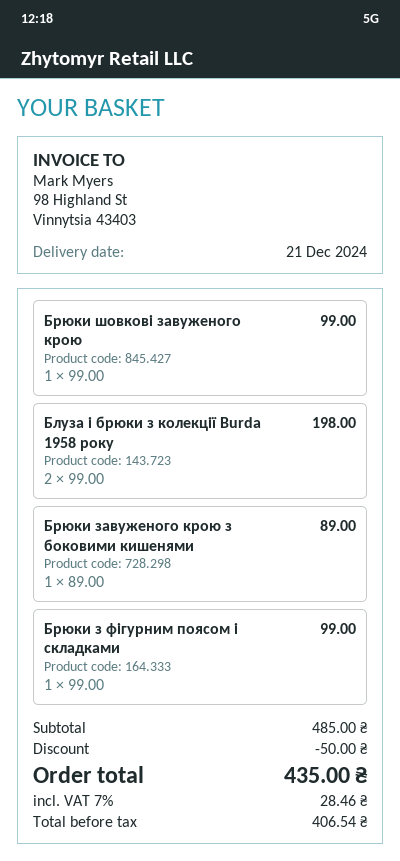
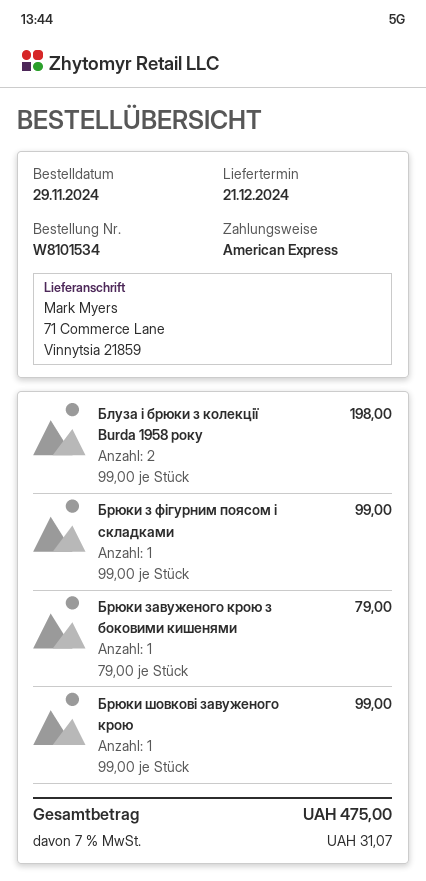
Брюки завуженого крою з боковими кишенями: 1 x 89.00 = 89.00 -> 1 x 79.00 = 79.00
discount: 50.00 -> none
tax: 7% = 28.46 -> 7% = 31.07
total: 435.00 -> 475.00

